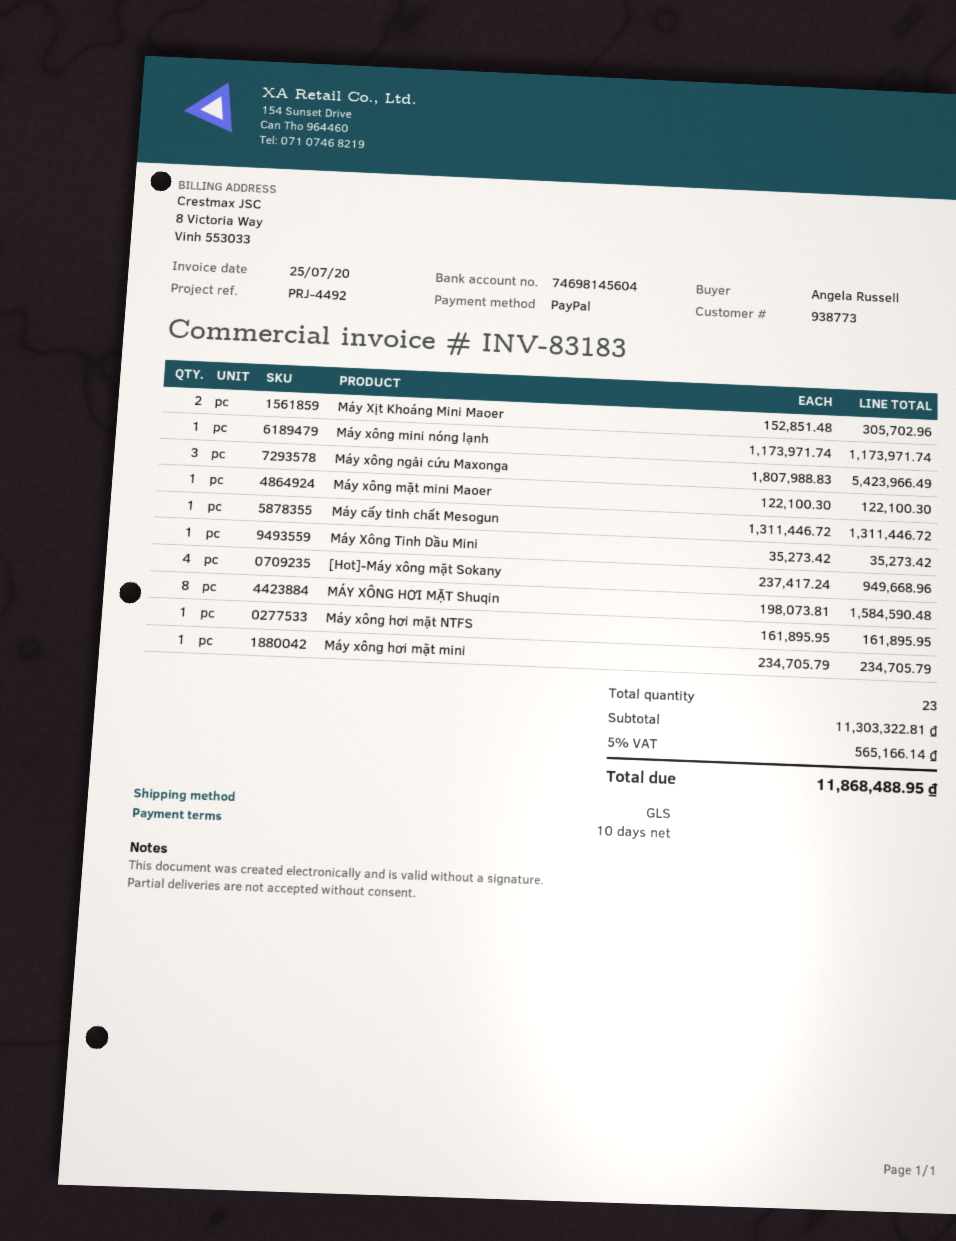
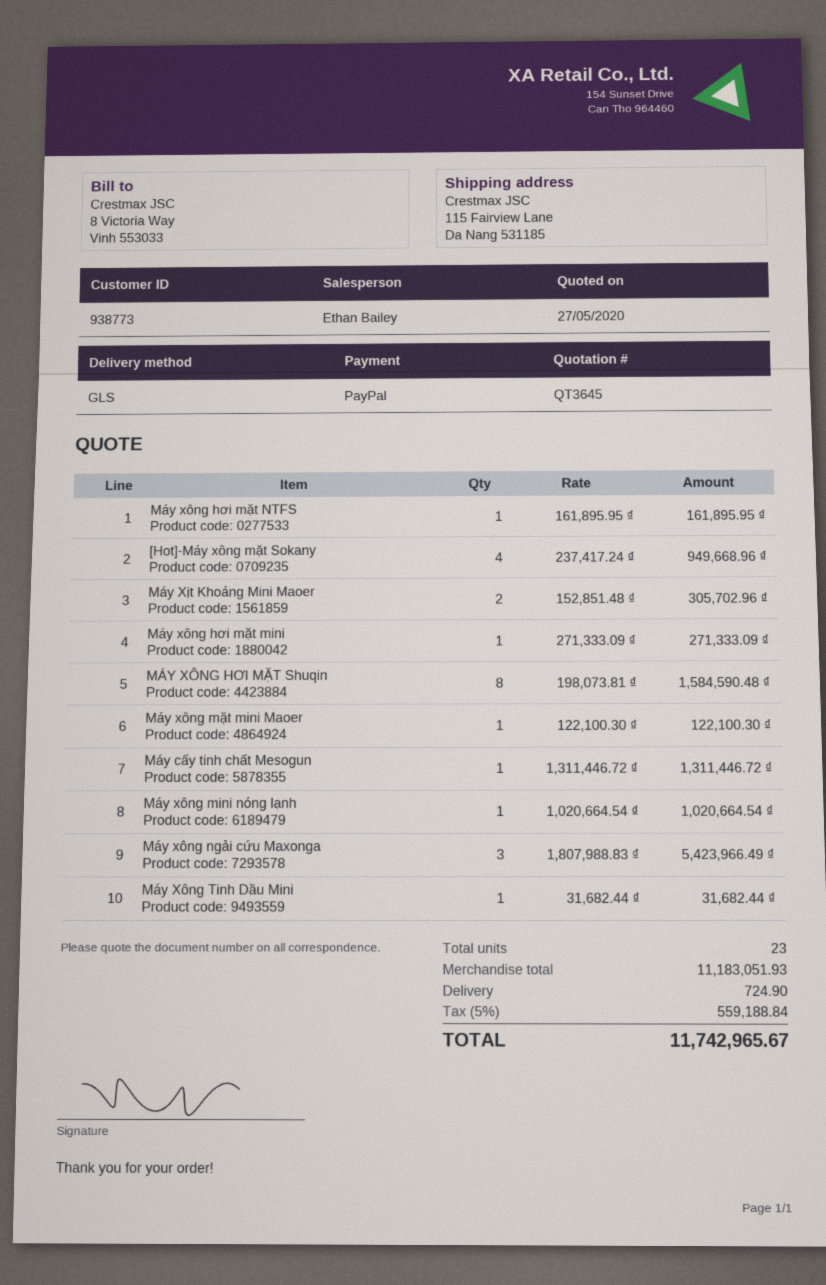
Máy xông mini nóng lạnh: 1 x 1173971.74 = 1173971.74 -> 1 x 1020664.54 = 1020664.54
Máy Xông Tinh Dầu Mini: 1 x 35273.42 = 35273.42 -> 1 x 31682.44 = 31682.44
Máy xông hơi mặt mini: 1 x 234705.79 = 234705.79 -> 1 x 271333.09 = 271333.09
subtotal: 11303322.81 -> 11183051.93
shipping: none -> 724.90
tax: 5% = 565166.14 -> 5% = 559188.84
total: 11868488.95 -> 11742965.67

